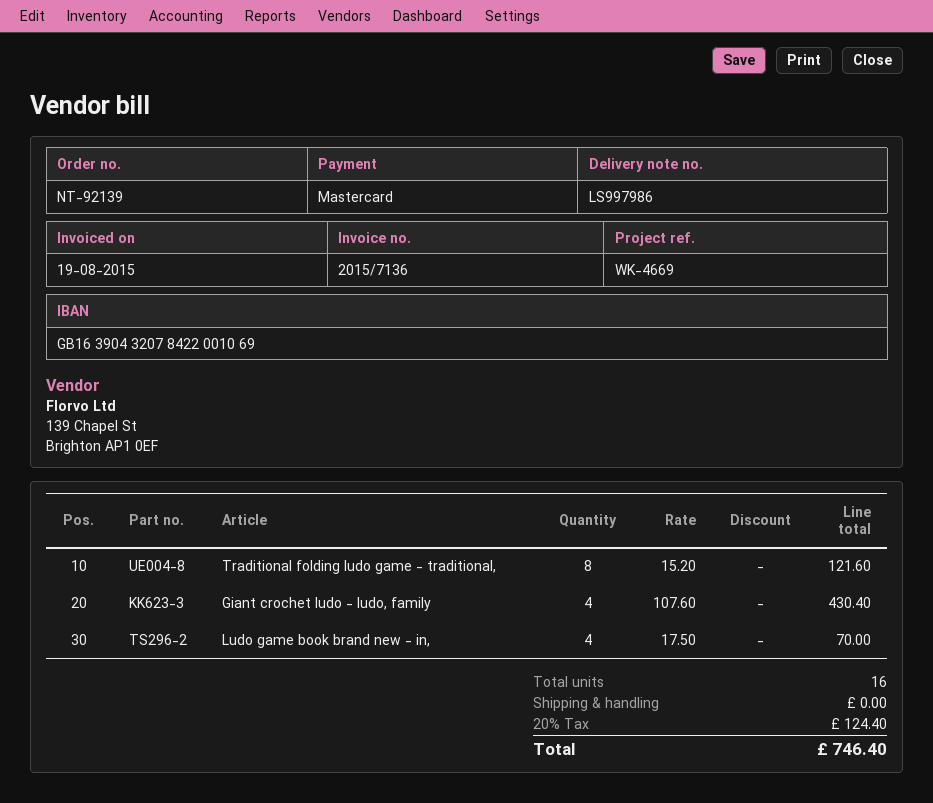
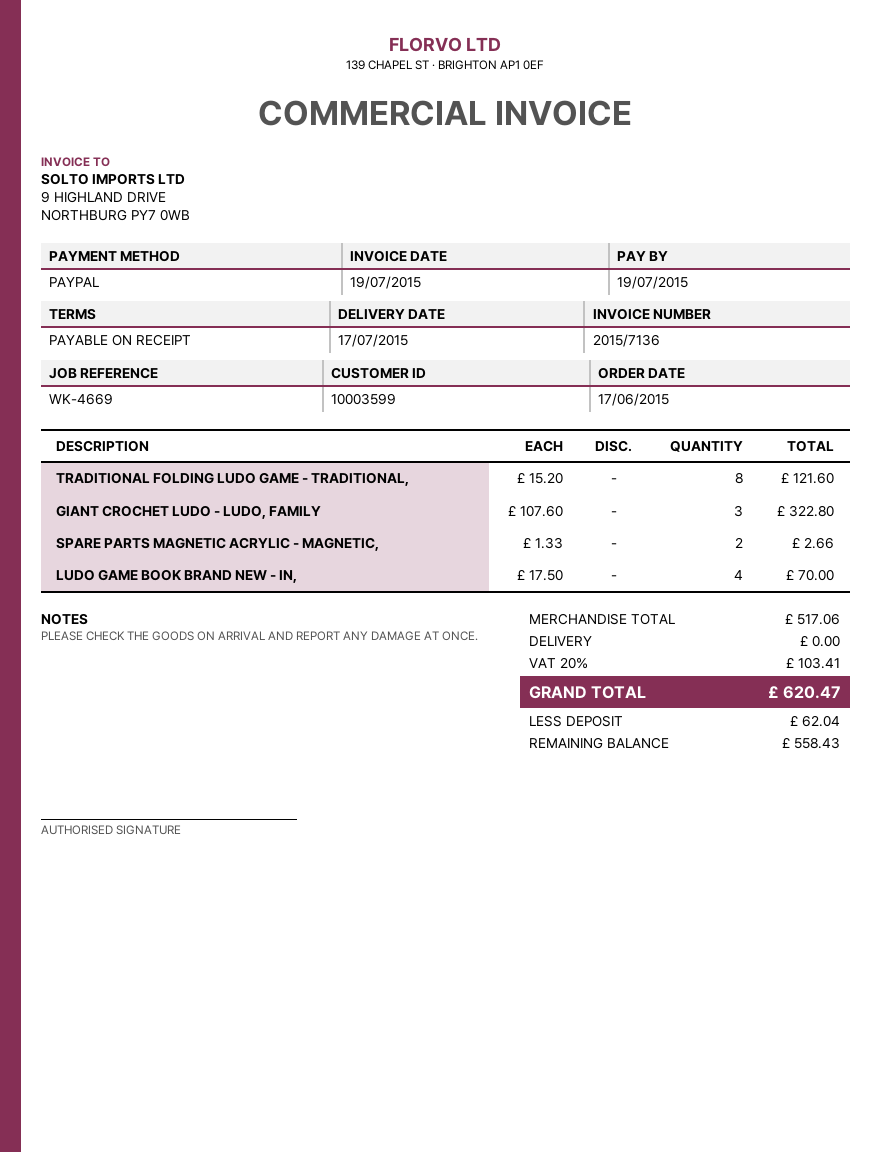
invoice date: 2015-08-19 -> 2015-07-19
payment method: Mastercard -> PayPal
Giant crochet ludo - ludo, family: 4 x 107.60 = 430.40 -> 3 x 107.60 = 322.80
SPARE PARTS MAGNETIC ACRYLIC - MAGNETIC,: none -> 2 x 1.33 = 2.66
tax: 20% = 124.40 -> 20% = 103.41
total: 746.40 -> 620.47

